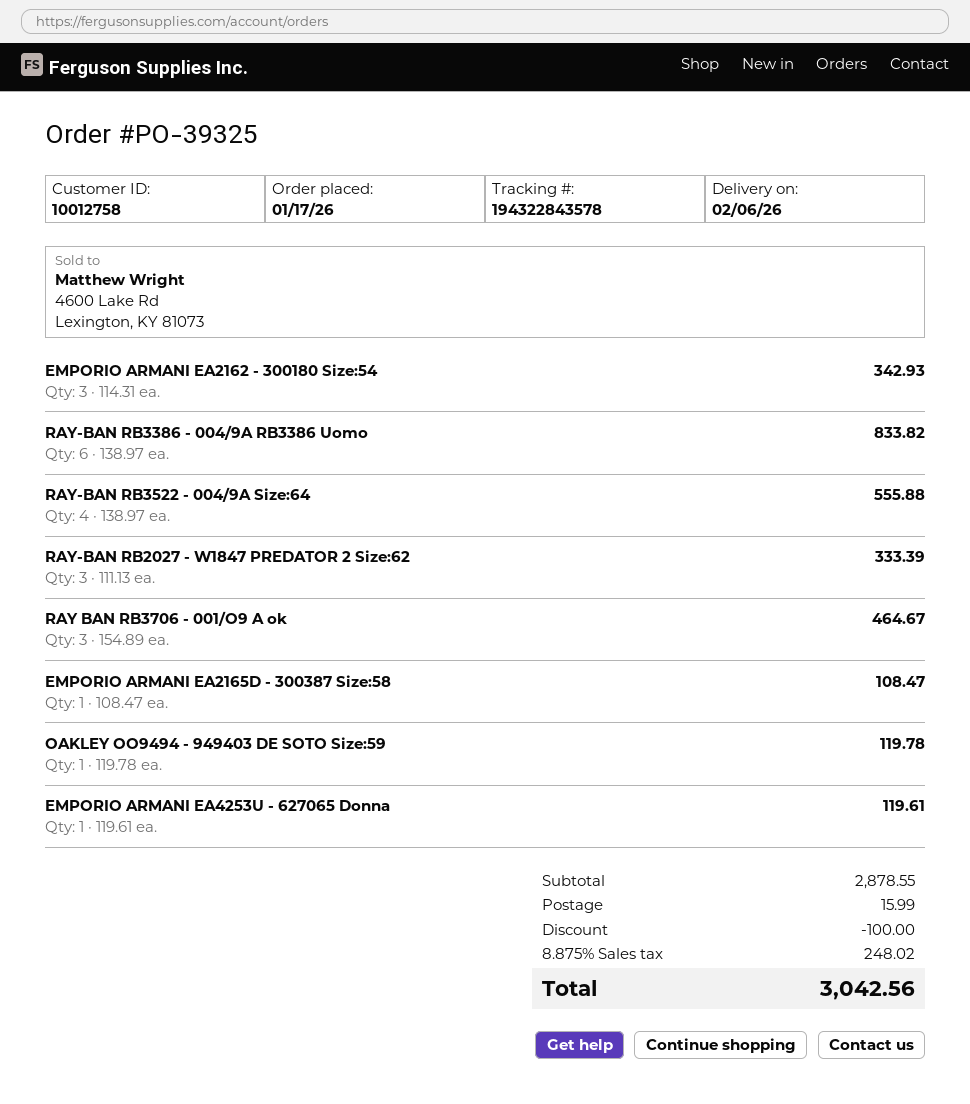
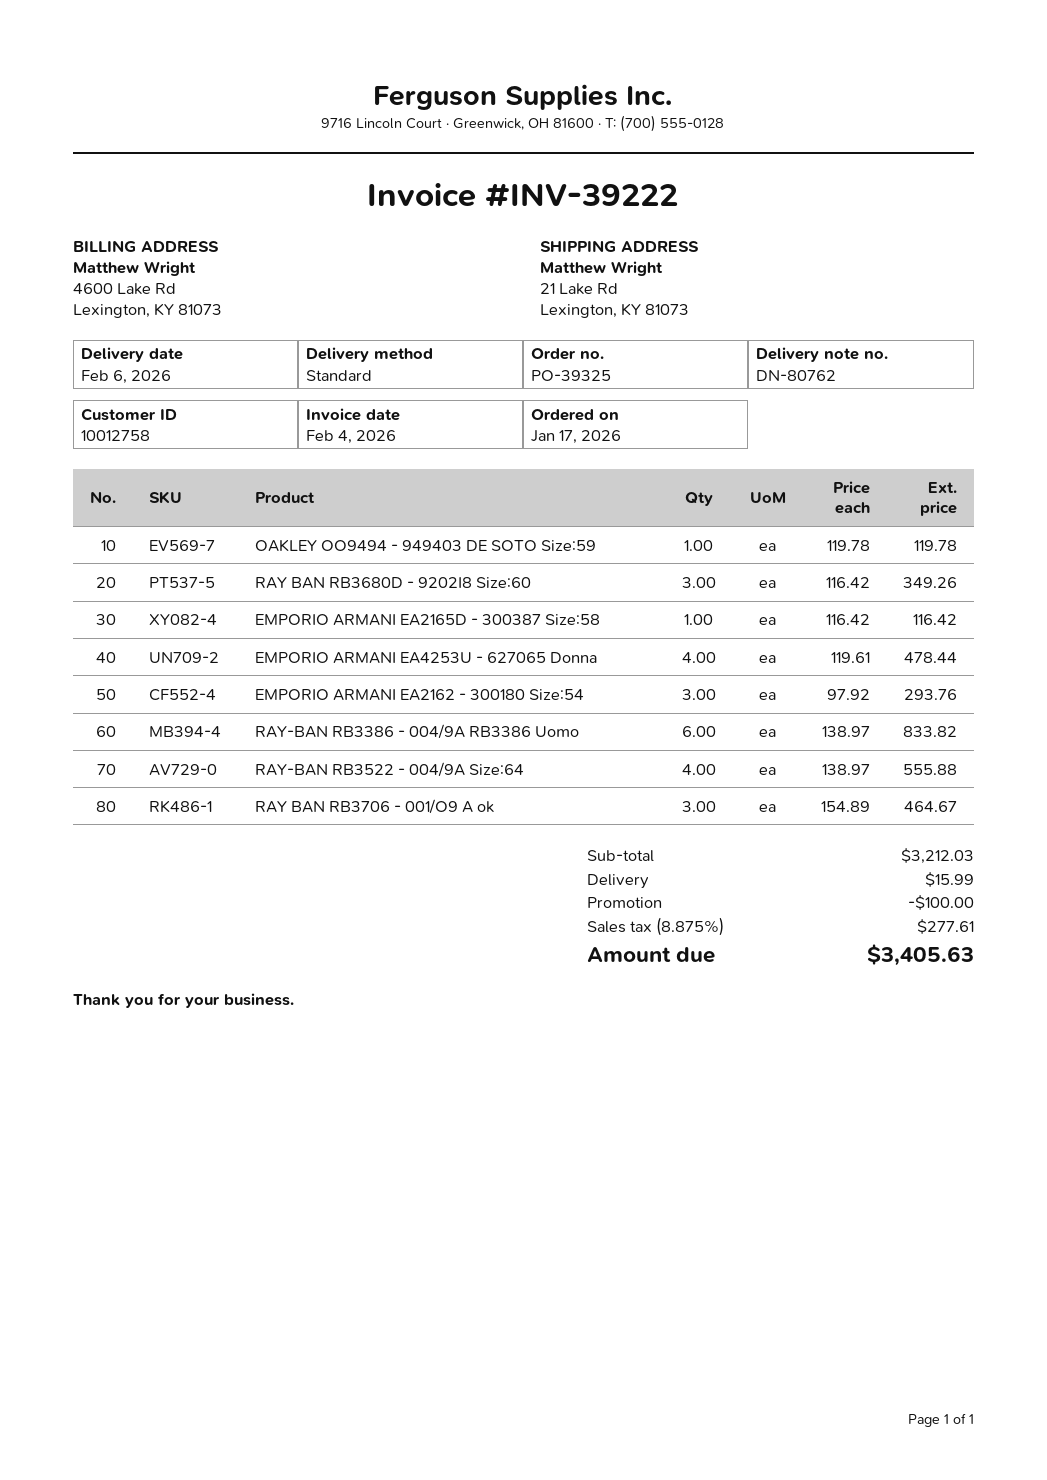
EMPORIO ARMANI EA2162 - 300180 Size:54: 3 x 114.31 = 342.93 -> 3 x 97.92 = 293.76
RAY-BAN RB2027 - W1847 PREDATOR 2 Size:62: 3 x 111.13 = 333.39 -> none
EMPORIO ARMANI EA2165D - 300387 Size:58: 1 x 108.47 = 108.47 -> 1 x 116.42 = 116.42
EMPORIO ARMANI EA4253U - 627065 Donna: 1 x 119.61 = 119.61 -> 4 x 119.61 = 478.44
RAY BAN RB3680D - 9202I8 Size:60: none -> 3 x 116.42 = 349.26
subtotal: 2878.55 -> 3212.03
tax: 8.875% = 248.02 -> 8.875% = 277.61
total: 3042.56 -> 3405.63

